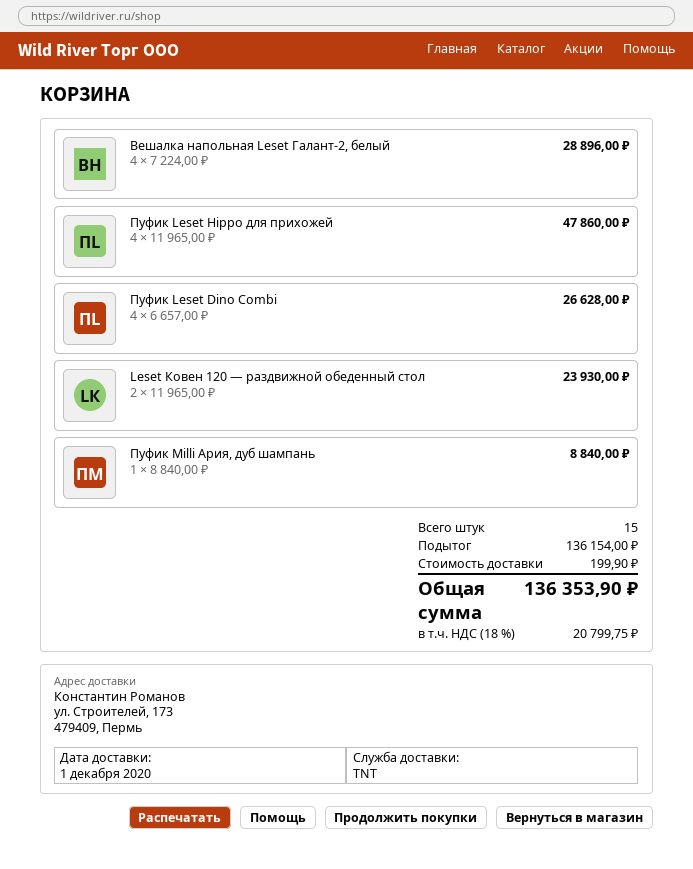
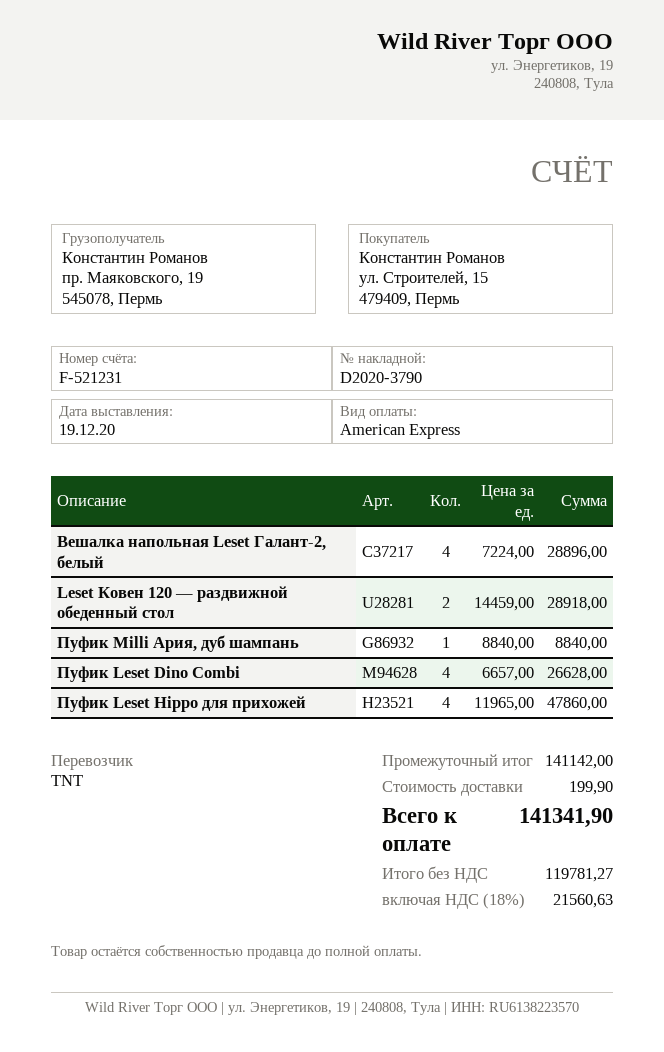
ship to: ул. Строителей, 173, 479409, Пермь -> пр. Маяковского, 19, 545078, Пермь
Leset Ковен 120 — раздвижной обеденный стол: 2 x 11965.00 = 23930.00 -> 2 x 14459.00 = 28918.00
subtotal: 136154.00 -> 141142.00
tax: 18% = 20799.75 -> 18% = 21560.63
total: 136353.90 -> 141341.90

